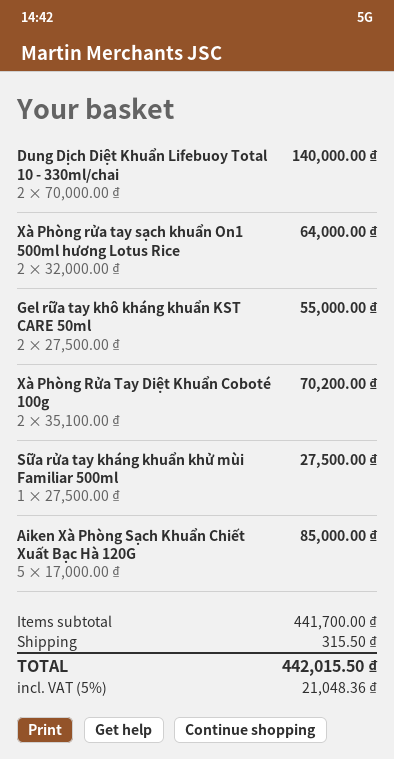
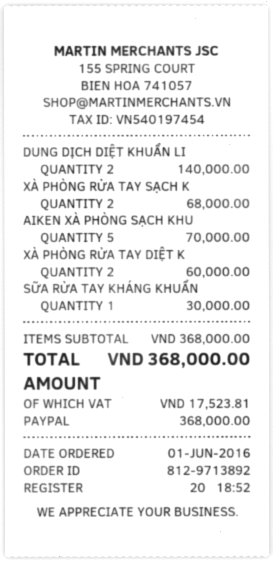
Xà Phòng rửa tay sạch khuẩn On1 500ml hương Lotus Rice: 2 for 64000.00 -> 2 for 68000.00
Gel rữa tay khô kháng khuẩn KST CARE 50ml: 2 for 55000.00 -> none
Xà Phòng Rửa Tay Diệt Khuẩn Coboté 100g: 2 for 70200.00 -> 2 for 60000.00
Sữa rửa tay kháng khuẩn khử mùi Familiar 500ml: 1 for 27500.00 -> 1 for 30000.00
Aiken Xà Phòng Sạch Khuẩn Chiết Xuất Bạc Hà 120G: 5 for 85000.00 -> 5 for 70000.00
subtotal: 441700.00 -> 368000.00
shipping: 315.50 -> none
tax: 21048.36 -> 17523.81
total: 442015.50 -> 368000.00

